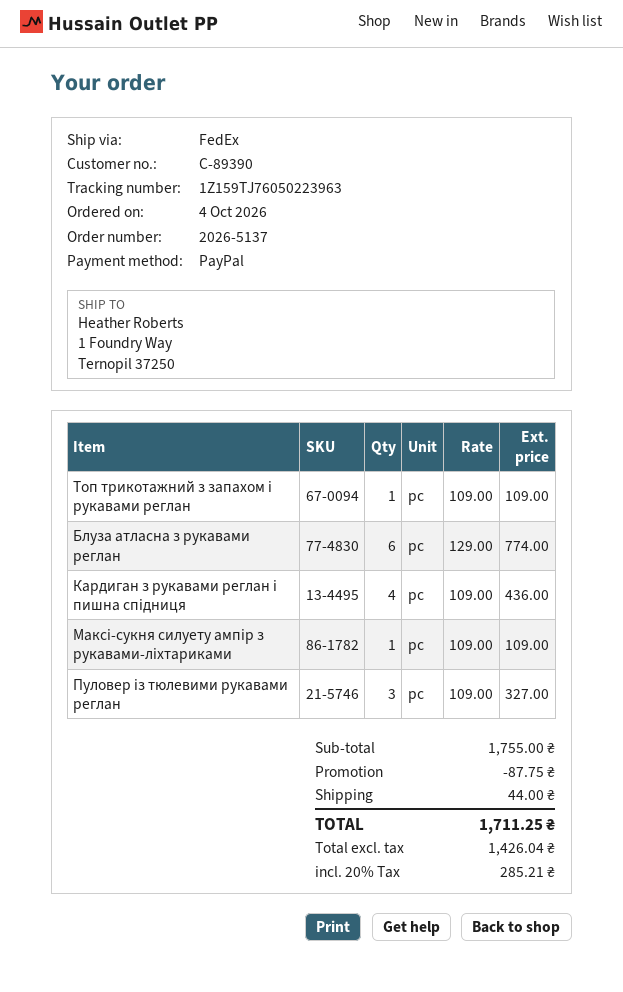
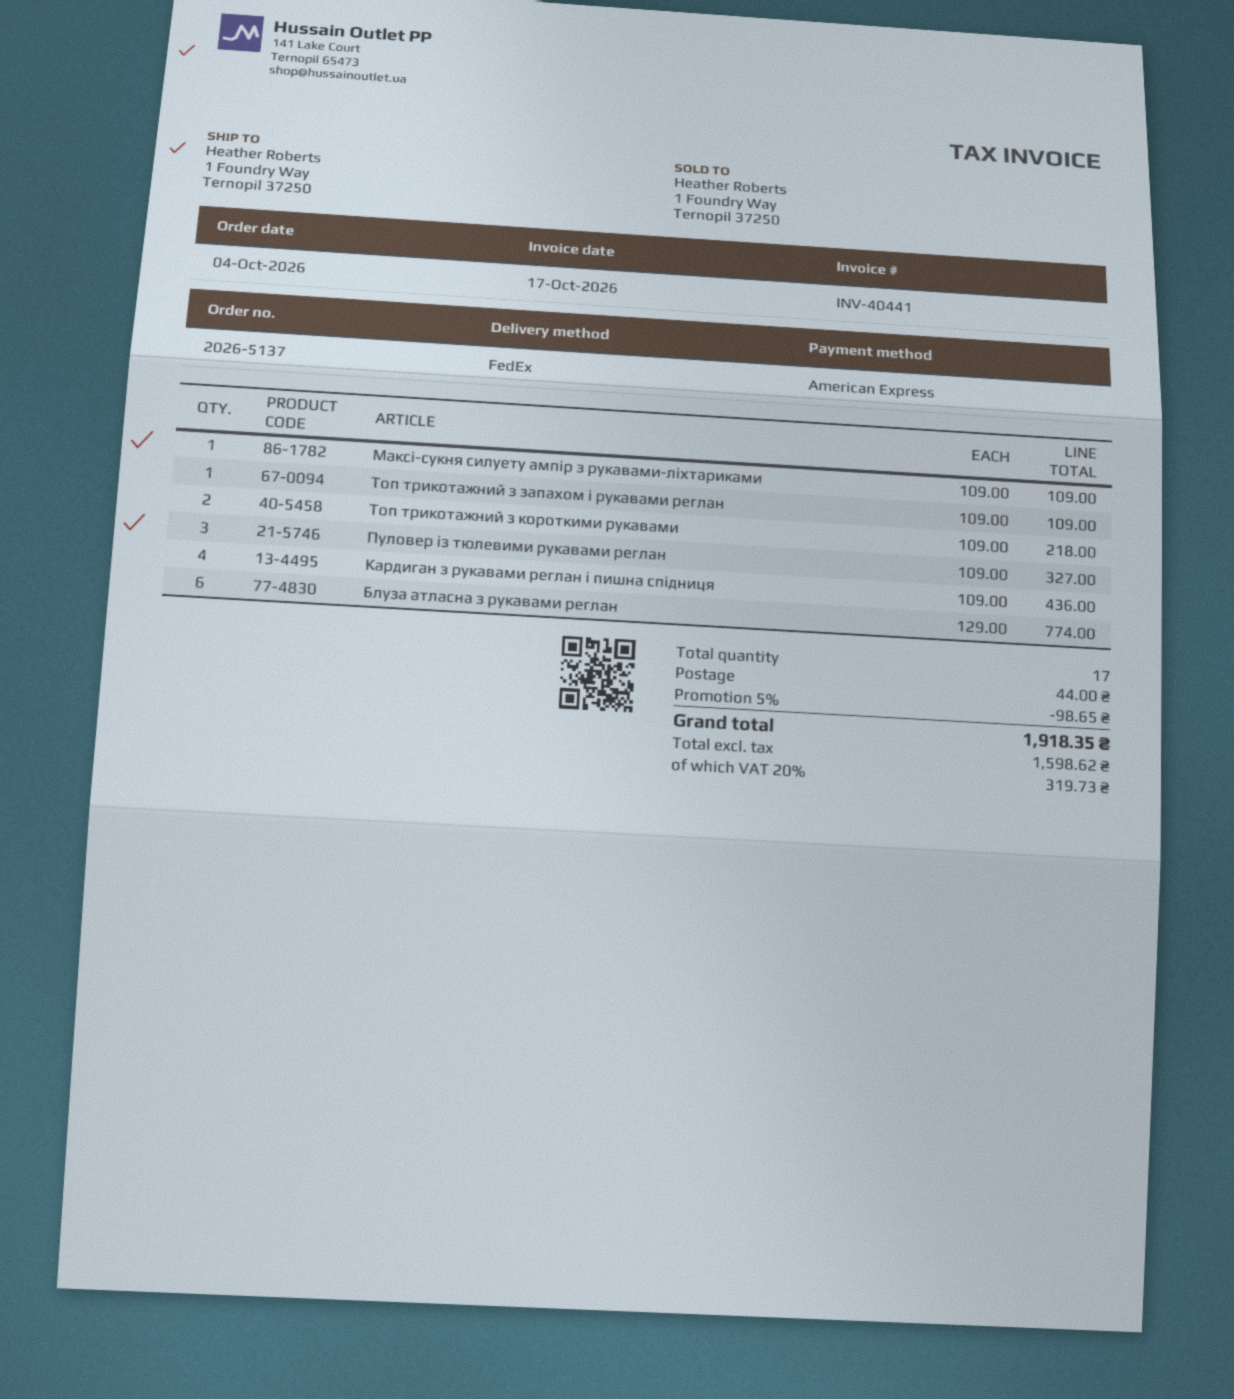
payment method: PayPal -> American Express
Топ трикотажний з короткими рукавами: none -> 2 x 109.00 = 218.00
discount: 87.75 -> 98.65
net: 1426.04 -> 1598.62
tax: 20% = 285.21 -> 20% = 319.73
total: 1711.25 -> 1918.35

